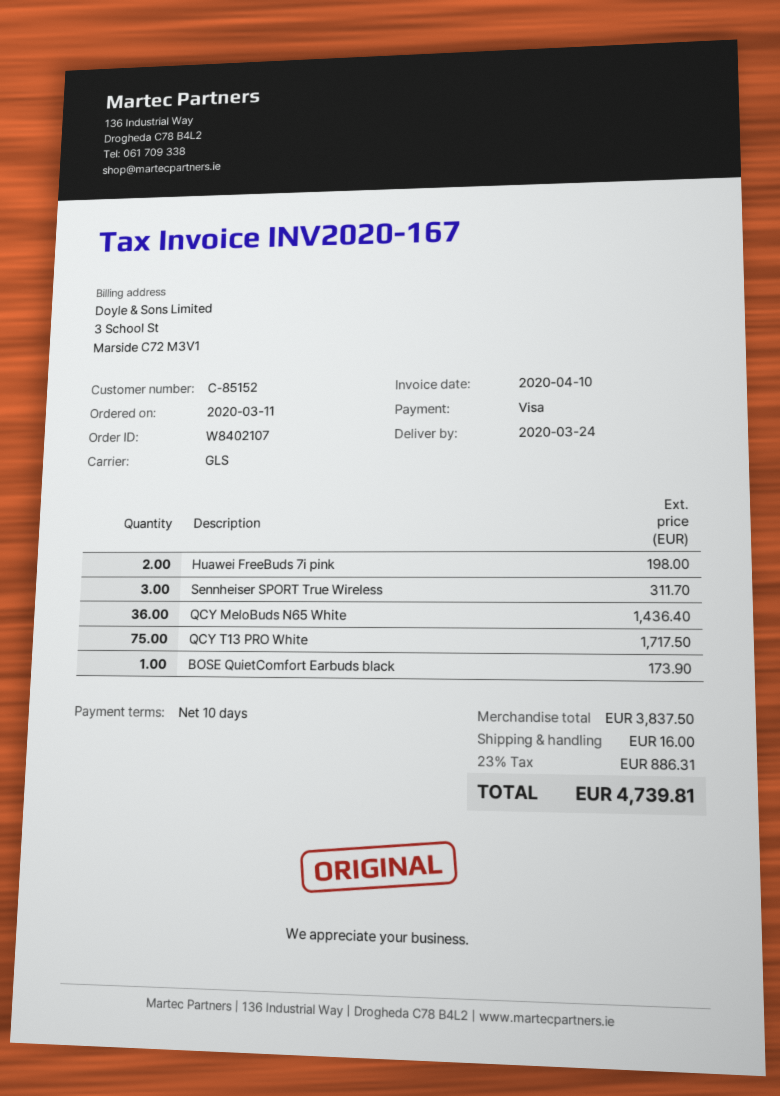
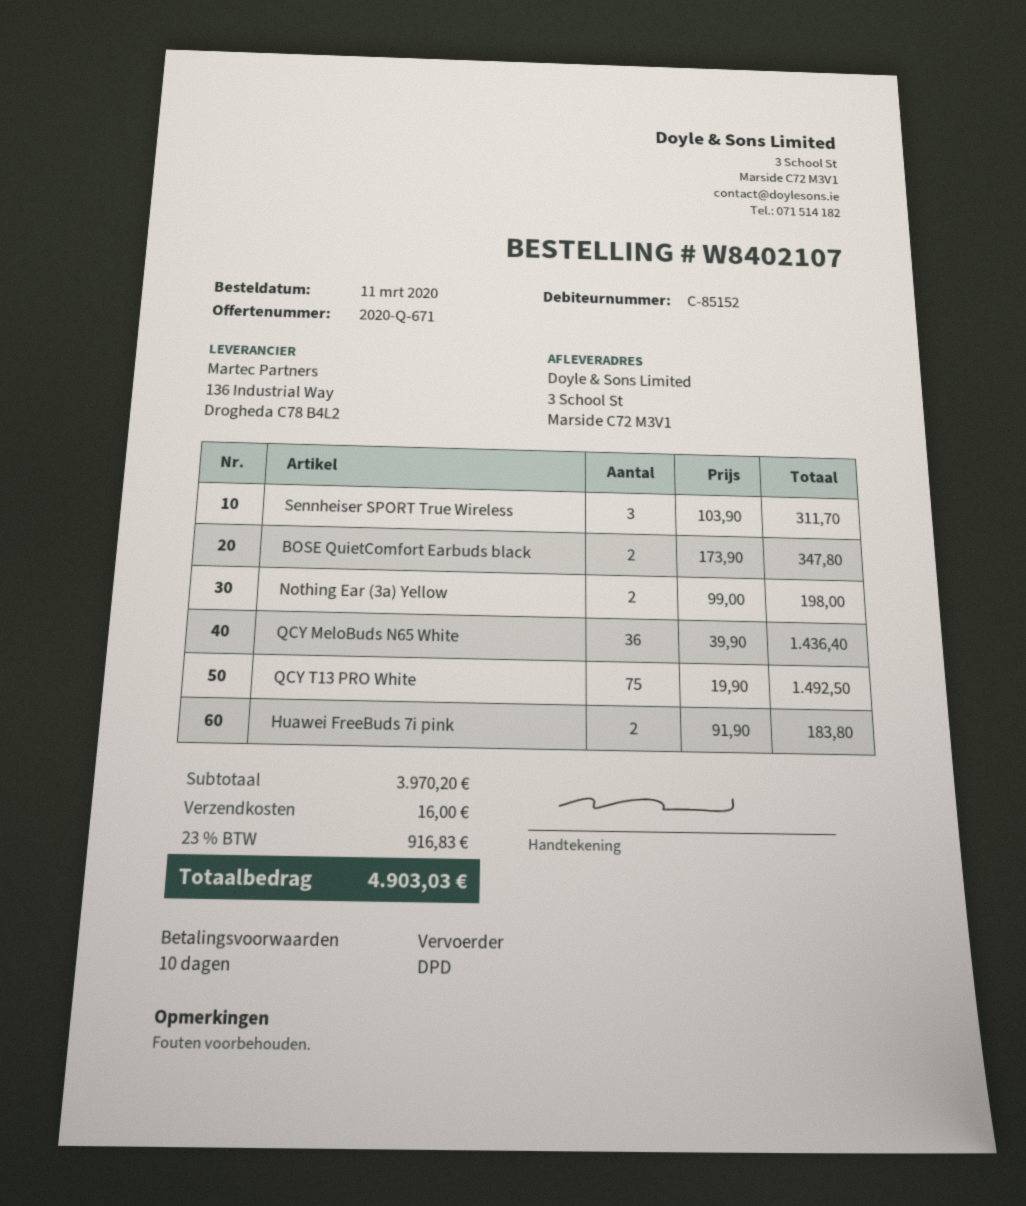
shipping method: GLS -> DPD
Huawei FreeBuds 7i pink: 2 for 198.00 -> 2 for 183.80
QCY T13 PRO White: 75 for 1717.50 -> 75 for 1492.50
BOSE QuietComfort Earbuds black: 1 for 173.90 -> 2 for 347.80
Nothing Ear (3a) Yellow: none -> 2 for 198.00
subtotal: 3837.50 -> 3970.20
tax: 23% = 886.31 -> 23% = 916.83
total: 4739.81 -> 4903.03

